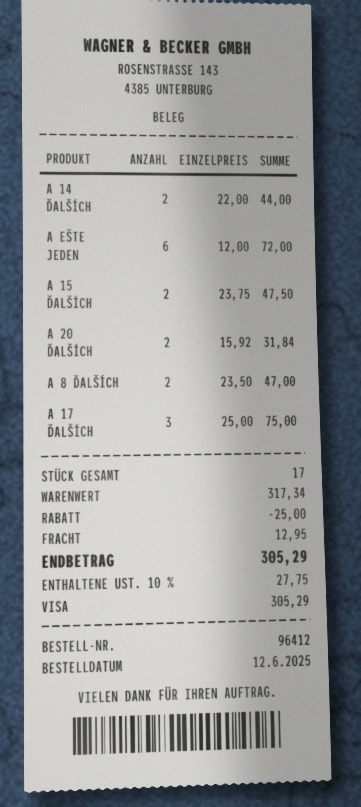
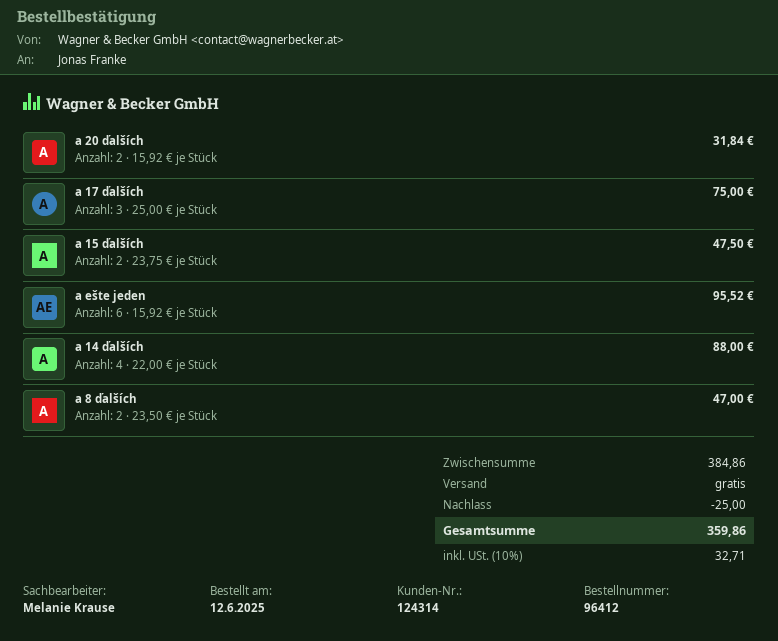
A 14 ĎALŠÍCH: 2 x 22.00 = 44.00 -> 4 x 22.00 = 88.00
A EŠTE JEDEN: 6 x 12.00 = 72.00 -> 6 x 15.92 = 95.52
subtotal: 317.34 -> 384.86
shipping: 12.95 -> 0.00
tax: 10% = 27.75 -> 10% = 32.71
total: 305.29 -> 359.86

